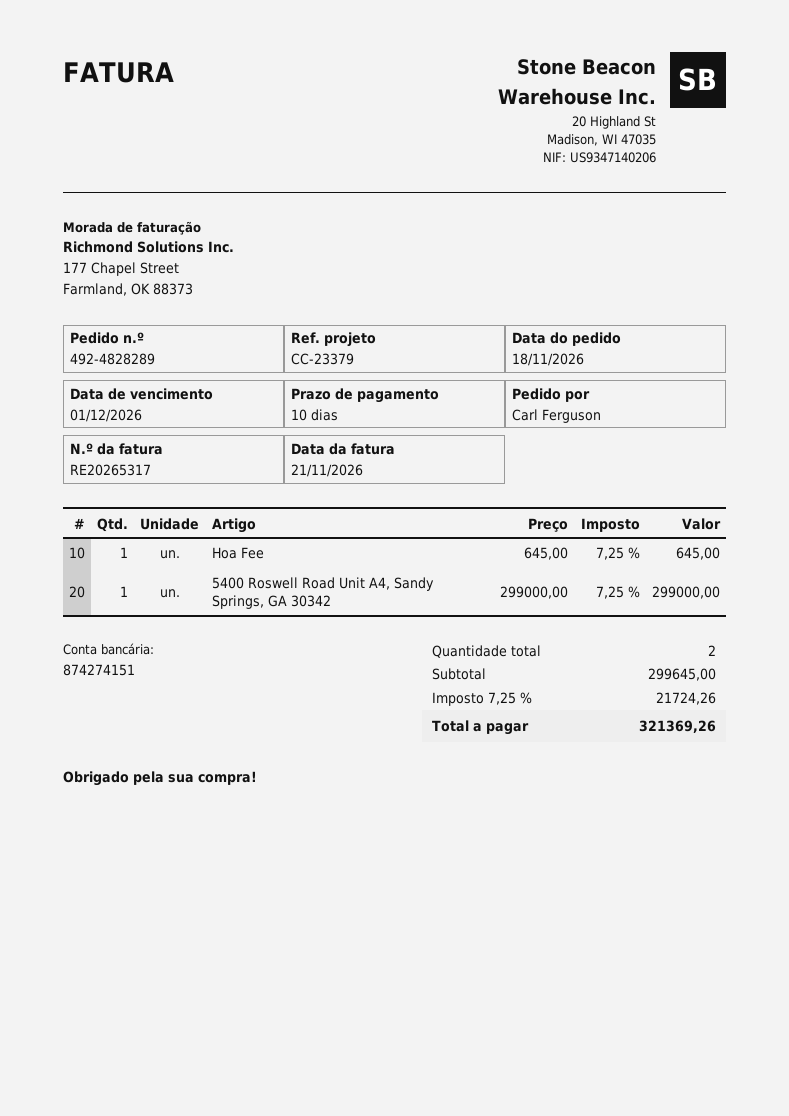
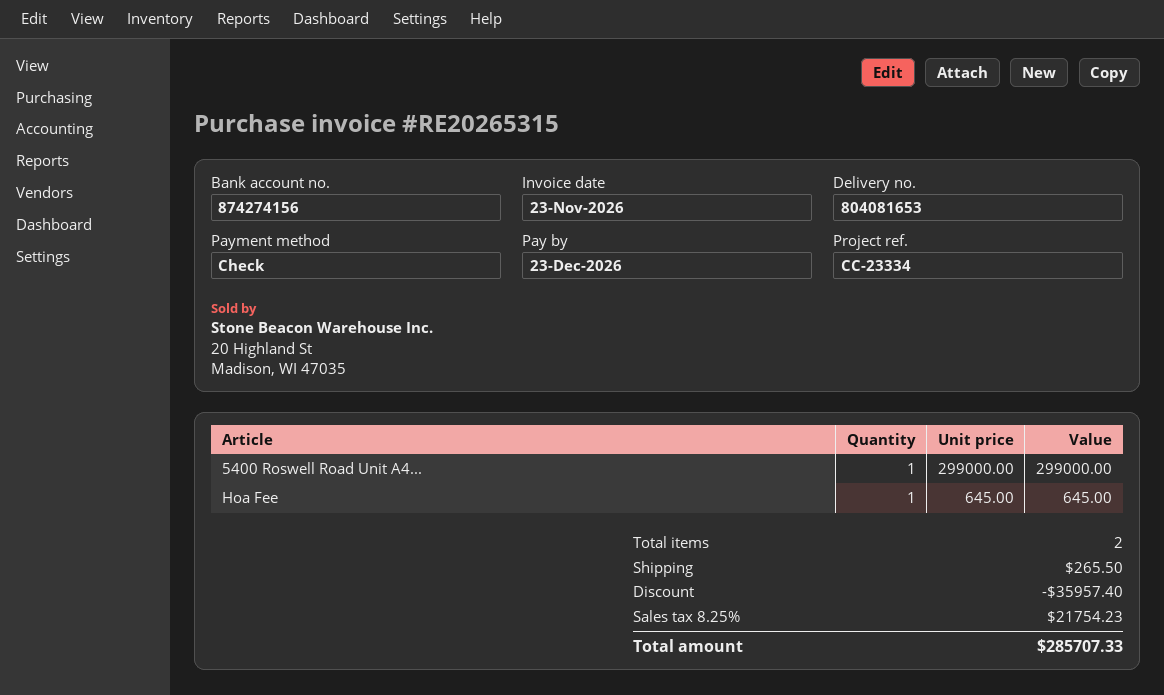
invoice number: RE20265317 -> RE20265315
invoice date: 2026-11-21 -> 2026-11-23
due date: 2026-12-01 -> 2026-12-23
reference: CC-23379 -> CC-23334
bank account: 874274151 -> 874274156
discount: none -> 35957.40
shipping: none -> 265.50
tax: 7.25% = 21724.26 -> 8.25% = 21754.23
total: 321369.26 -> 285707.33

